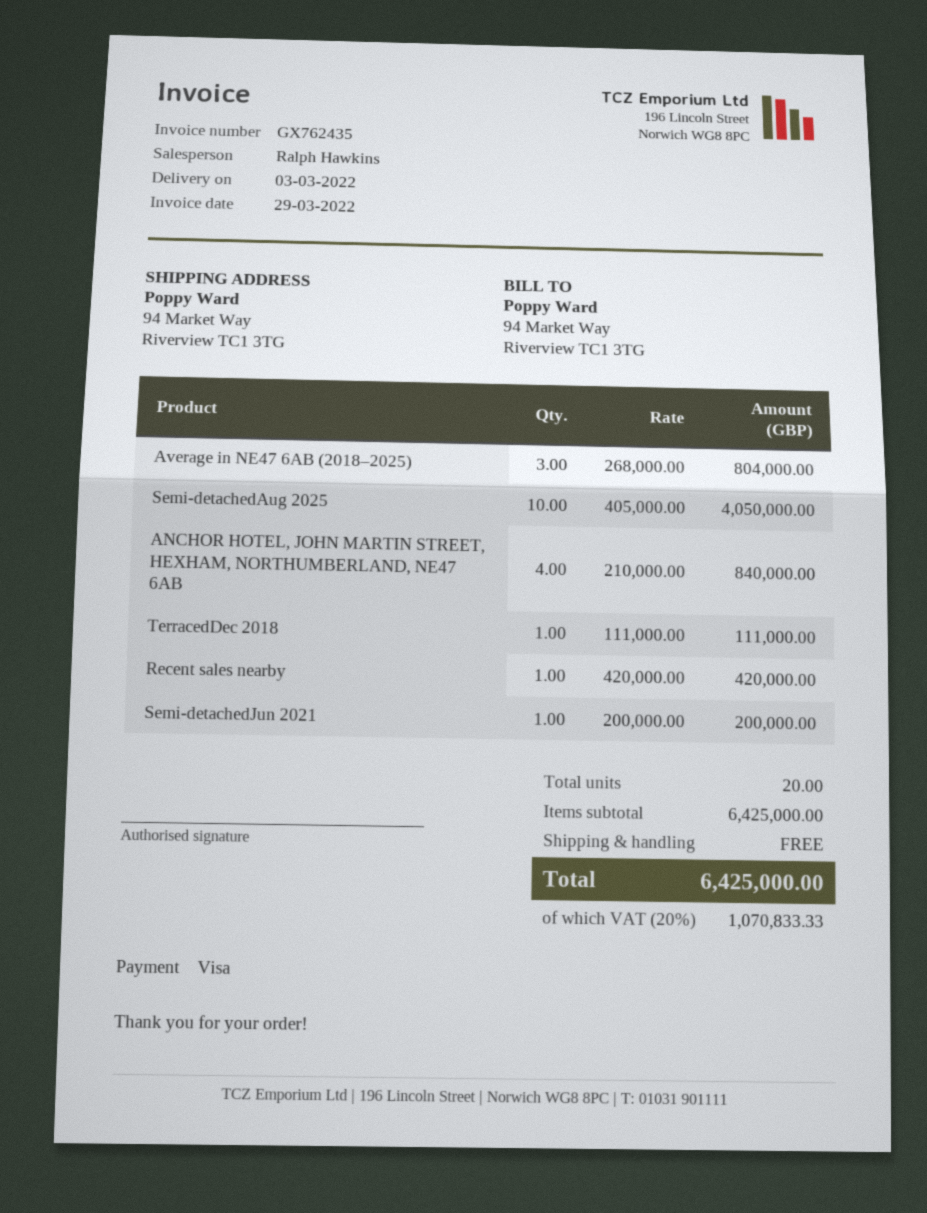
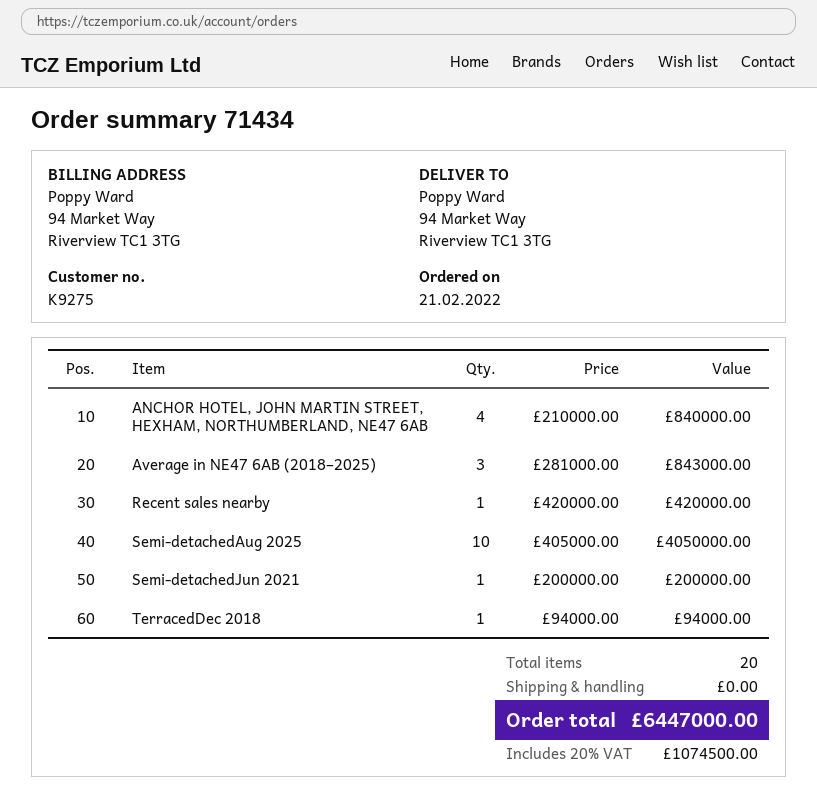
Average in NE47 6AB (2018–2025): 3 x 268000.00 = 804000.00 -> 3 x 281000.00 = 843000.00
TerracedDec 2018: 1 x 111000.00 = 111000.00 -> 1 x 94000.00 = 94000.00
tax: 20% = 1070833.33 -> 20% = 1074500.00
total: 6425000.00 -> 6447000.00

